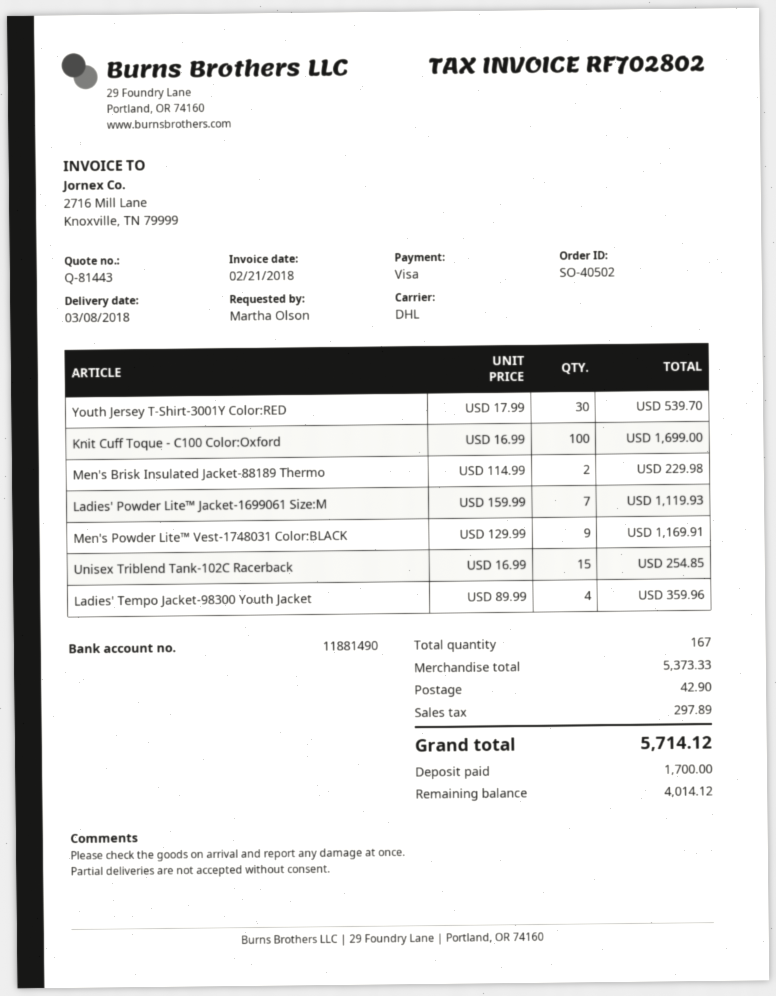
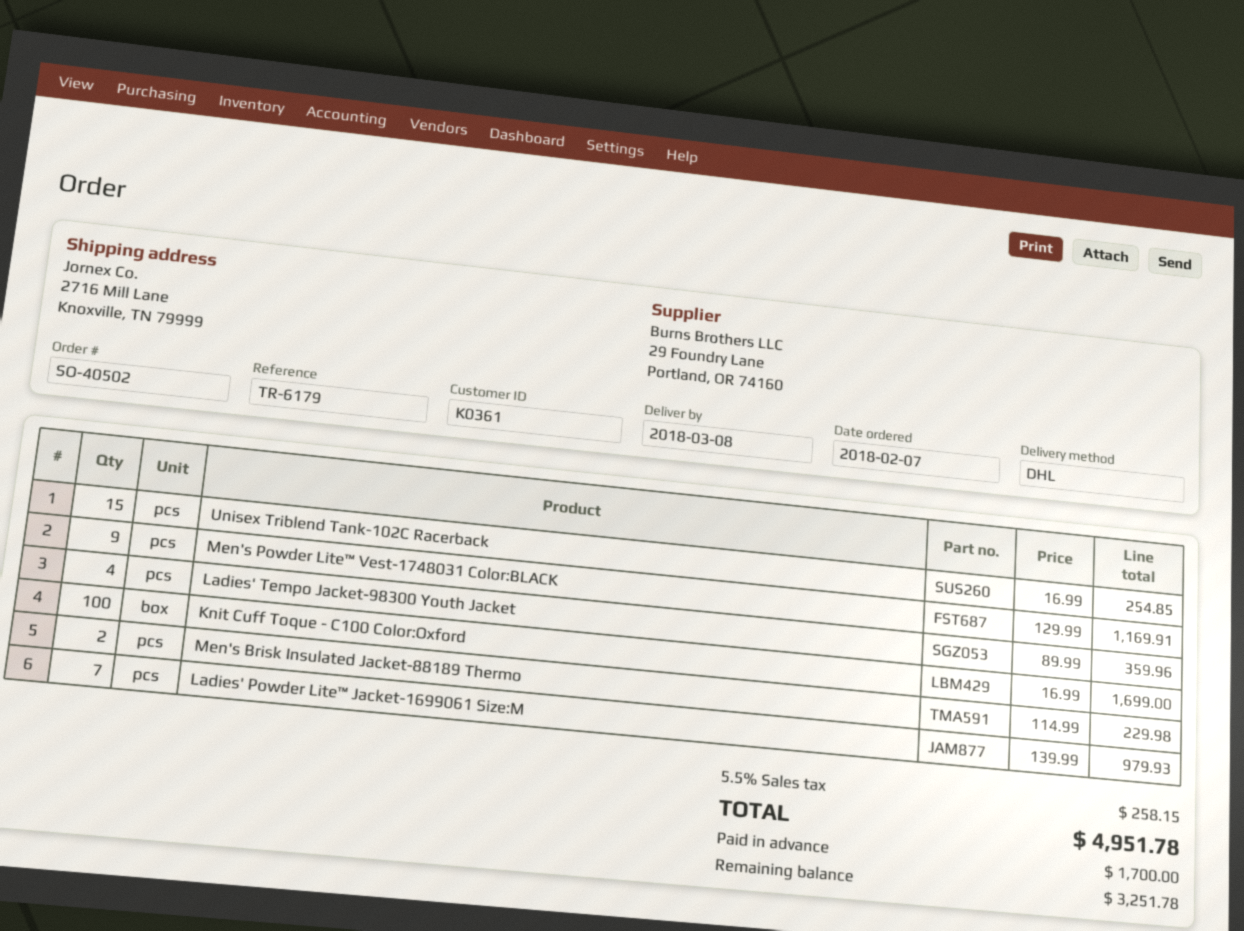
Youth Jersey T-Shirt-3001Y Color:RED: 30 x 17.99 = 539.70 -> none
Ladies' Powder Lite™ Jacket-1699061 Size:M: 7 x 159.99 = 1119.93 -> 7 x 139.99 = 979.93
shipping: 42.90 -> none
tax: 297.89 -> 258.15
total: 5714.12 -> 4951.78
balance: 4014.12 -> 3251.78

